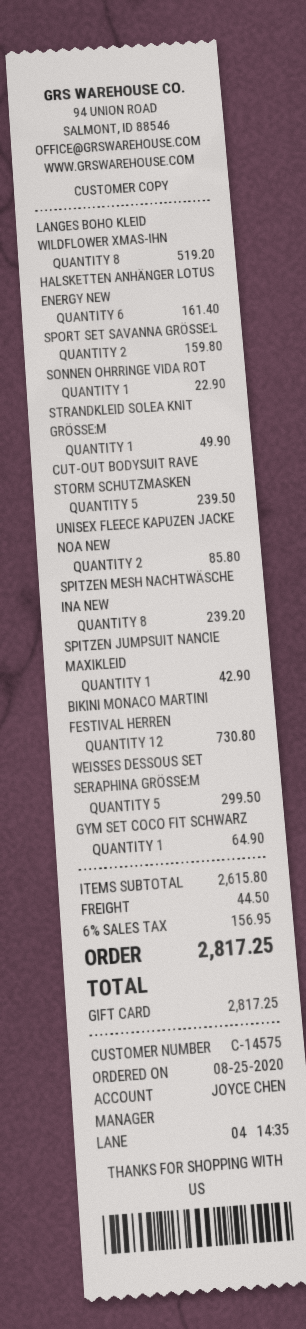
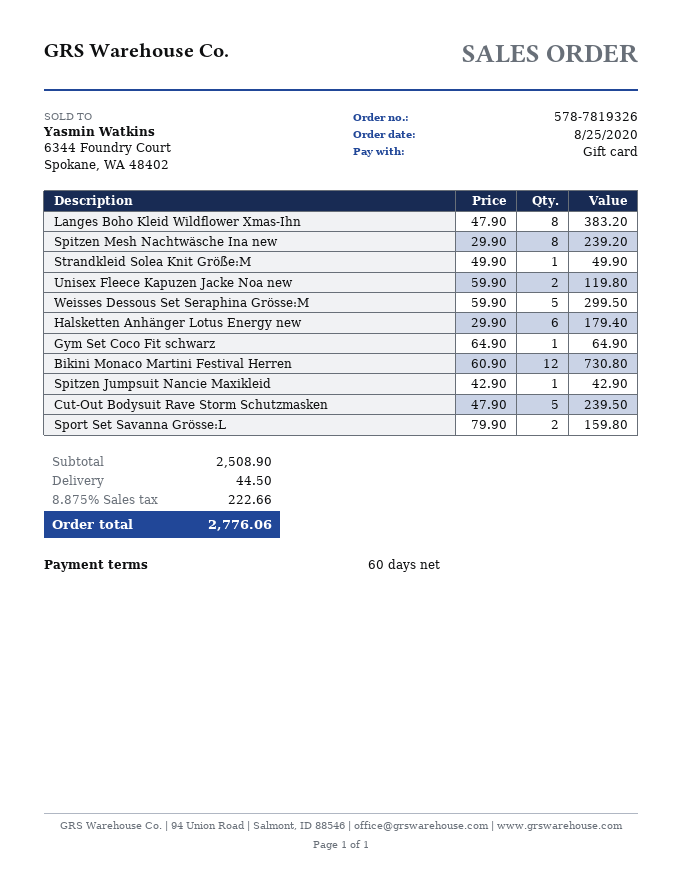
LANGES BOHO KLEID WILDFLOWER XMAS-IHN: 8 for 519.20 -> 8 for 383.20
HALSKETTEN ANHÄNGER LOTUS ENERGY NEW: 6 for 161.40 -> 6 for 179.40
SONNEN OHRRINGE VIDA ROT: 1 for 22.90 -> none
UNISEX FLEECE KAPUZEN JACKE NOA NEW: 2 for 85.80 -> 2 for 119.80
subtotal: 2615.80 -> 2508.90
tax: 6% = 156.95 -> 8.875% = 222.66
total: 2817.25 -> 2776.06

